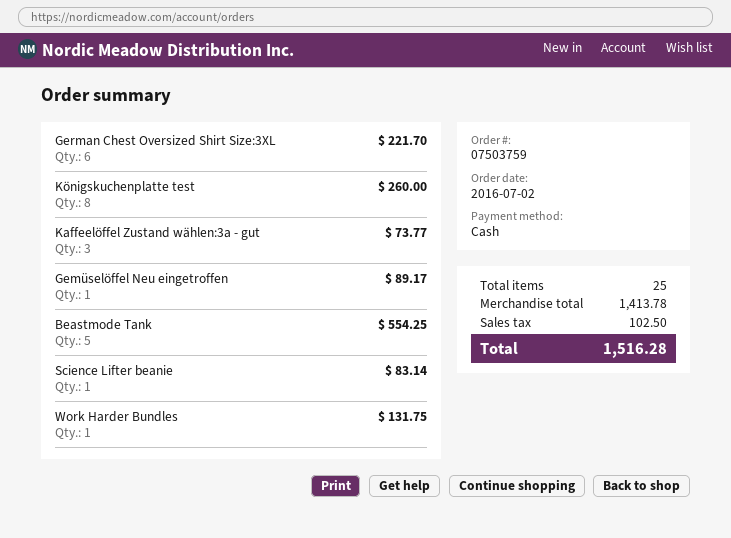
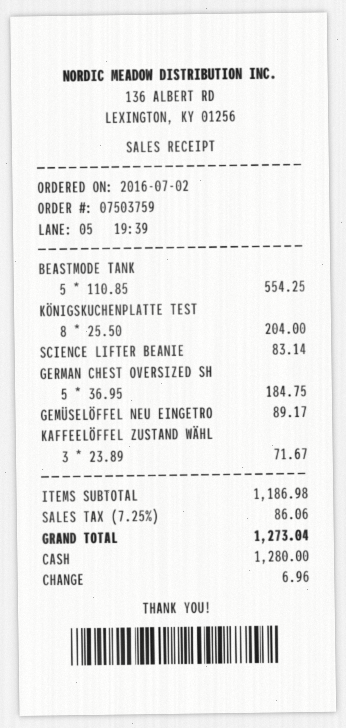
German Chest Oversized Shirt Size:3XL: 6 for 221.70 -> 5 for 184.75
Königskuchenplatte test: 8 for 260.00 -> 8 for 204.00
Kaffeelöffel Zustand wählen:3a - gut: 3 for 73.77 -> 3 for 71.67
Work Harder Bundles: 1 for 131.75 -> none
subtotal: 1413.78 -> 1186.98
tax: 102.50 -> 86.06
total: 1516.28 -> 1273.04

